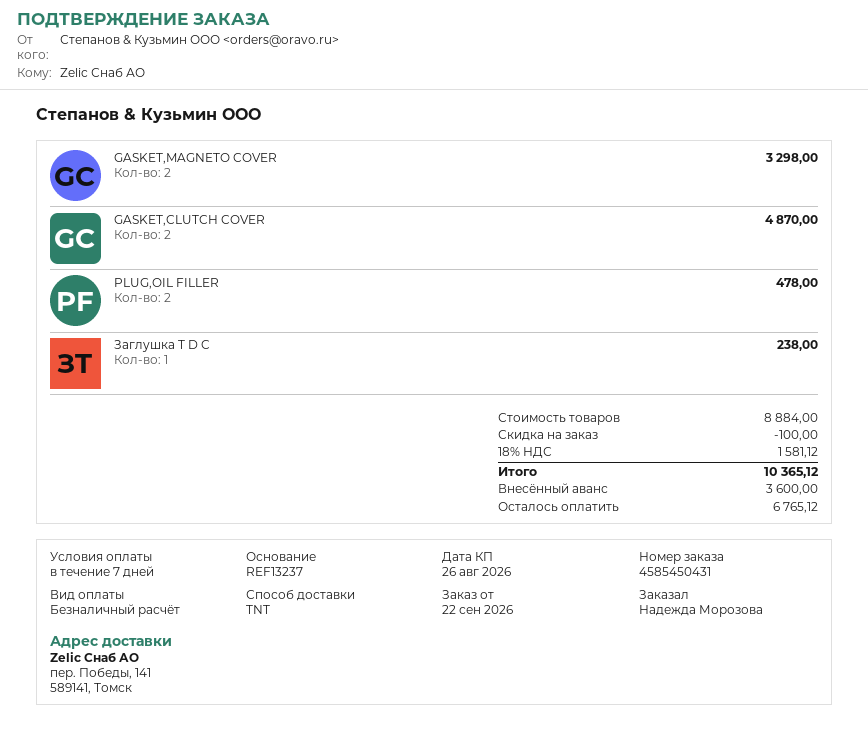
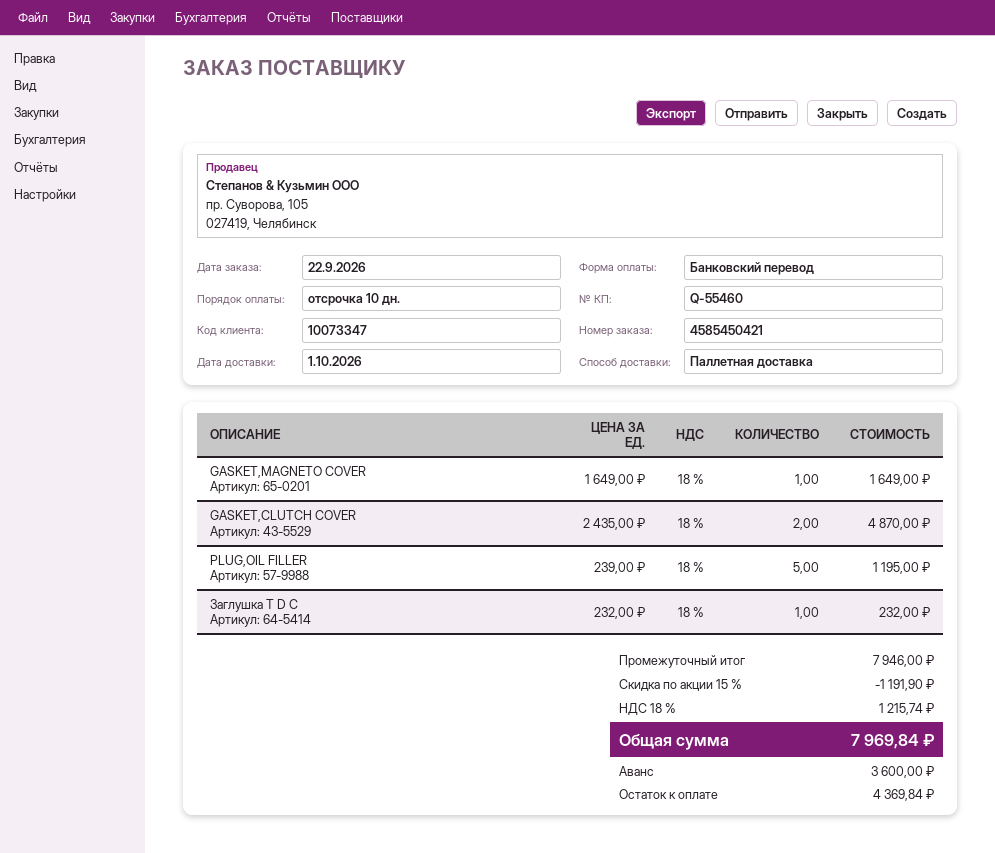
order number: 4585450431 -> 4585450421
payment terms: 7 days -> 10 days
shipping method: TNT -> pallet freight
GASKET,MAGNETO COVER: 2 for 3298.00 -> 1 for 1649.00
PLUG,OIL FILLER: 2 for 478.00 -> 5 for 1195.00
Заглушка T D C: 1 for 238.00 -> 1 for 232.00
subtotal: 8884.00 -> 7946.00
discount: 100.00 -> 1191.90
tax: 18% = 1581.12 -> 18% = 1215.74
total: 10365.12 -> 7969.84
balance: 6765.12 -> 4369.84

